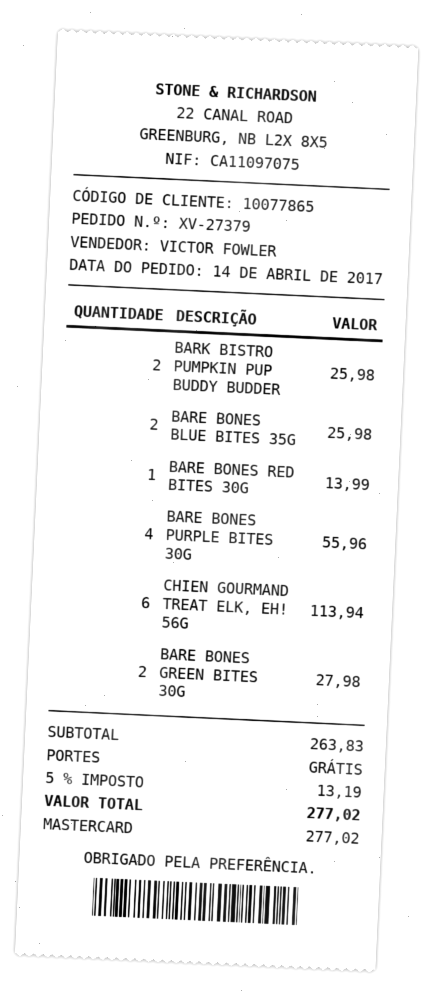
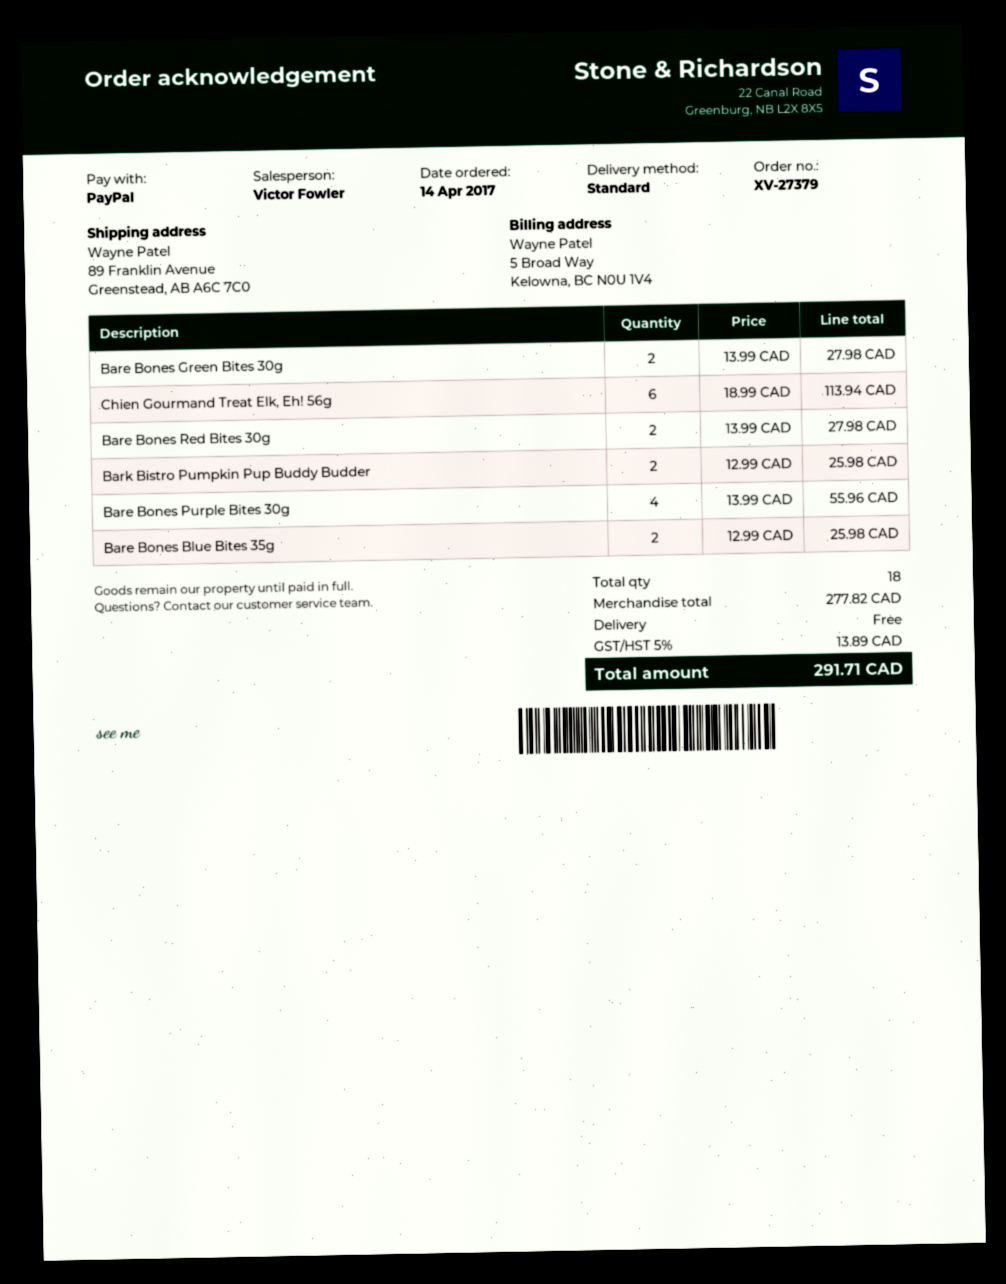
payment method: Mastercard -> PayPal
BARE BONES RED BITES 30G: 1 for 13.99 -> 2 for 27.98
subtotal: 263.83 -> 277.82
tax: 5% = 13.19 -> 5% = 13.89
total: 277.02 -> 291.71

